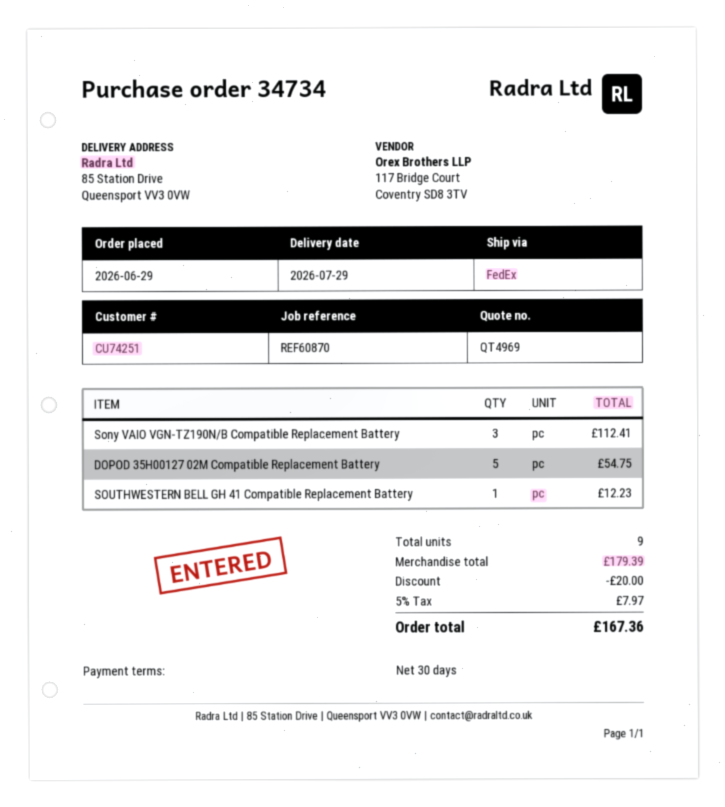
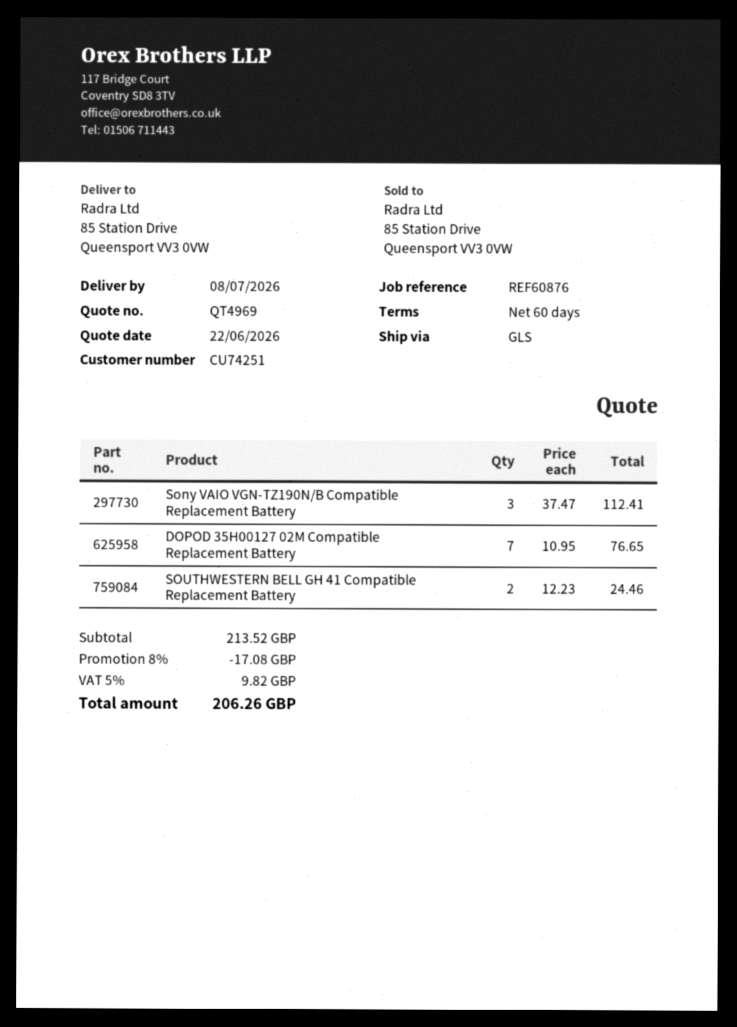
delivery date: 2026-07-29 -> 2026-07-08
payment terms: 30 days -> 60 days
reference: REF60870 -> REF60876
shipping method: FedEx -> GLS
DOPOD 35H00127 02M Compatible Replacement Battery: 5 for 54.75 -> 7 for 76.65
SOUTHWESTERN BELL GH 41 Compatible Replacement Battery: 1 for 12.23 -> 2 for 24.46
subtotal: 179.39 -> 213.52
discount: 20.00 -> 17.08
tax: 5% = 7.97 -> 5% = 9.82
total: 167.36 -> 206.26

